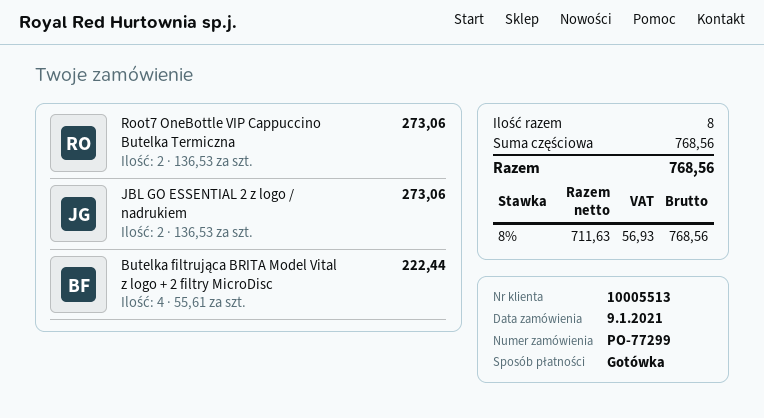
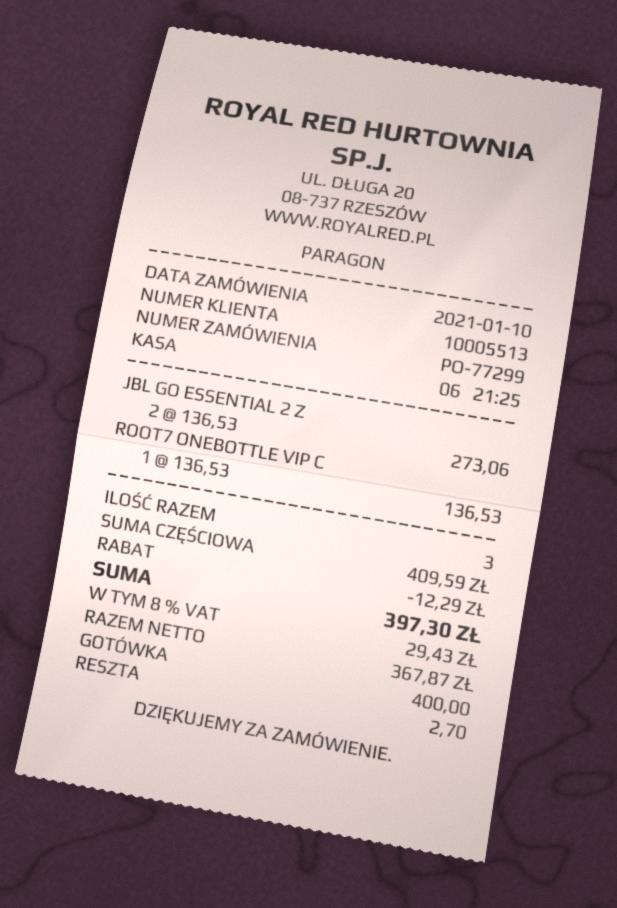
order date: 2021-01-09 -> 2021-01-10
Root7 OneBottle VIP Cappuccino Butelka Termiczna: 2 x 136.53 = 273.06 -> 1 x 136.53 = 136.53
Butelka filtrująca BRITA Model Vital z logo + 2 filtry MicroDisc: 4 x 55.61 = 222.44 -> none
total quantity: 8 -> 3
subtotal: 768.56 -> 409.59
discount: none -> 12.29
net: 711.63 -> 367.87
tax: 8% = 56.93 -> 8% = 29.43
total: 768.56 -> 397.30

